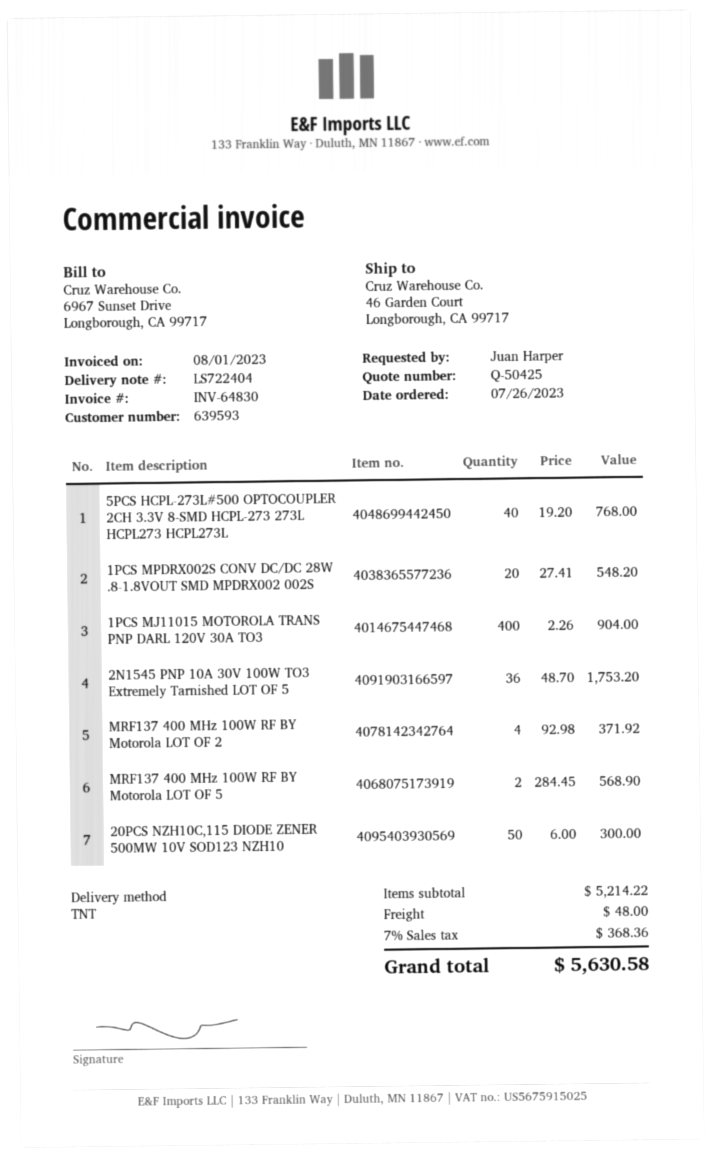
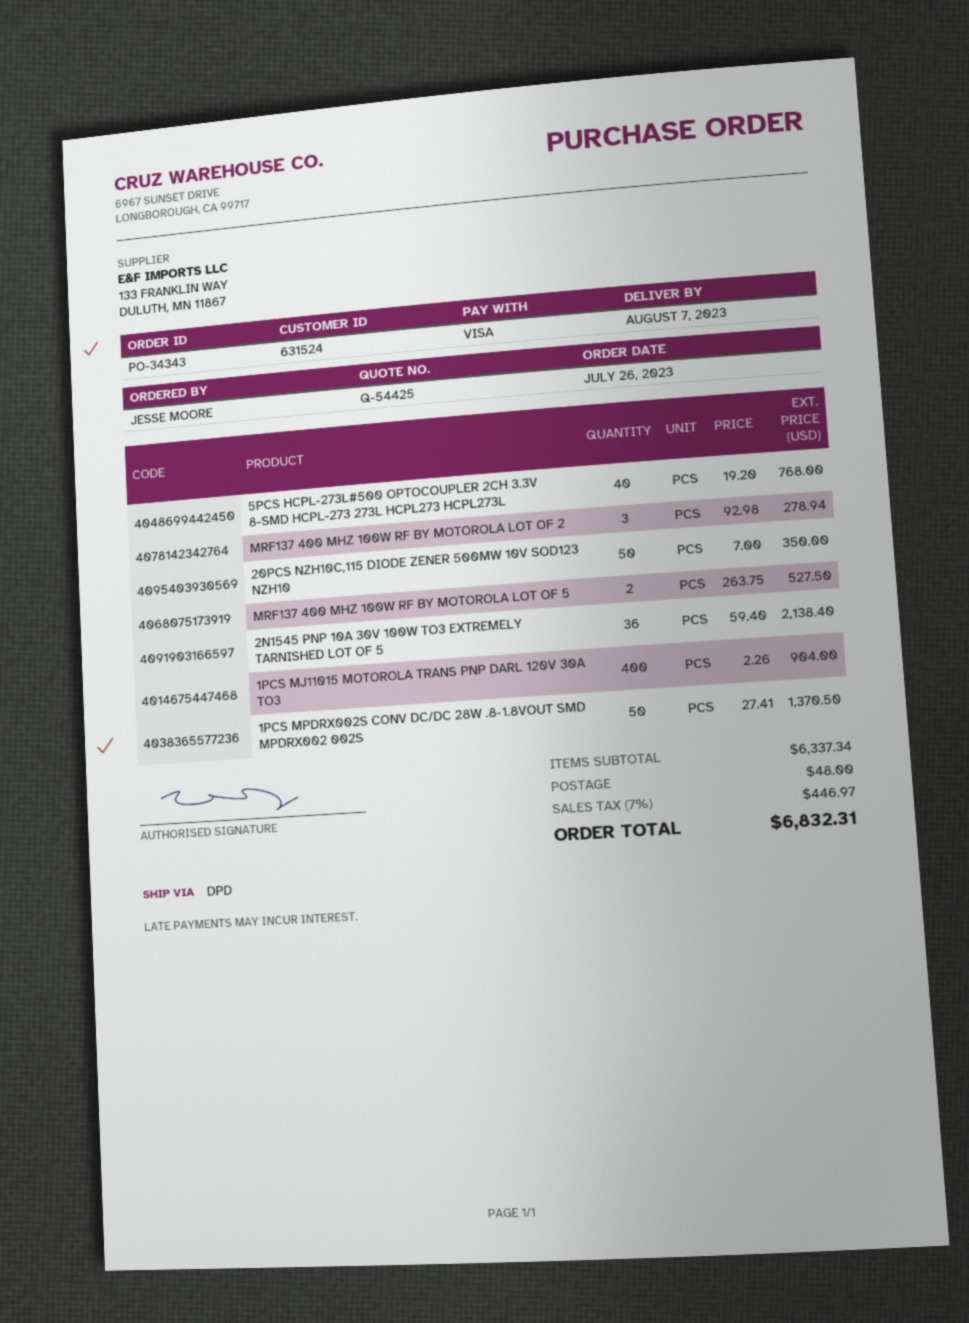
quote number: Q-50425 -> Q-54425
customer number: 639593 -> 631524
ordered by: Juan Harper -> JESSE MOORE
shipping method: TNT -> DPD
1PCS MPDRX002S CONV DC/DC 28W .8-1.8VOUT SMD MPDRX002 002S: 20 x 27.41 = 548.20 -> 50 x 27.41 = 1370.50
2N1545 PNP 10A 30V 100W TO3 Extremely Tarnished LOT OF 5: 36 x 48.70 = 1753.20 -> 36 x 59.40 = 2138.40
MRF137 400 MHz 100W RF BY Motorola LOT OF 2: 4 x 92.98 = 371.92 -> 3 x 92.98 = 278.94
MRF137 400 MHz 100W RF BY Motorola LOT OF 5: 2 x 284.45 = 568.90 -> 2 x 263.75 = 527.50
20PCS NZH10C,115 DIODE ZENER 500MW 10V SOD123 NZH10: 50 x 6.00 = 300.00 -> 50 x 7.00 = 350.00
subtotal: 5214.22 -> 6337.34
tax: 7% = 368.36 -> 7% = 446.97
total: 5630.58 -> 6832.31

